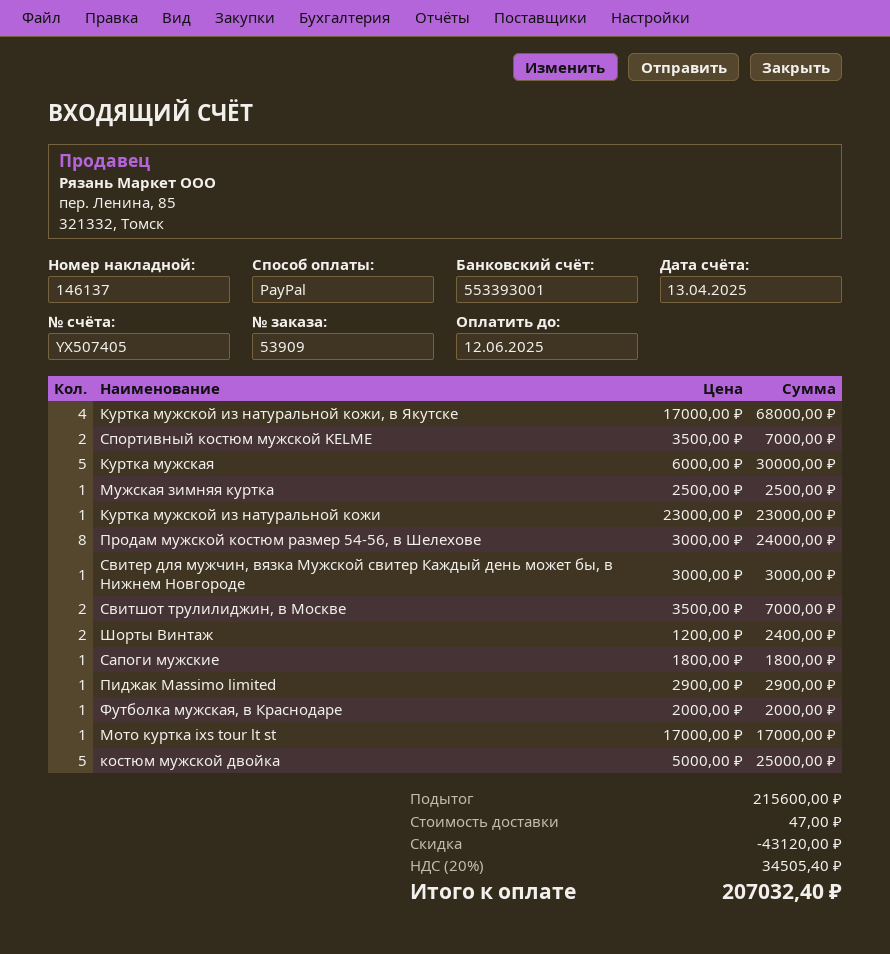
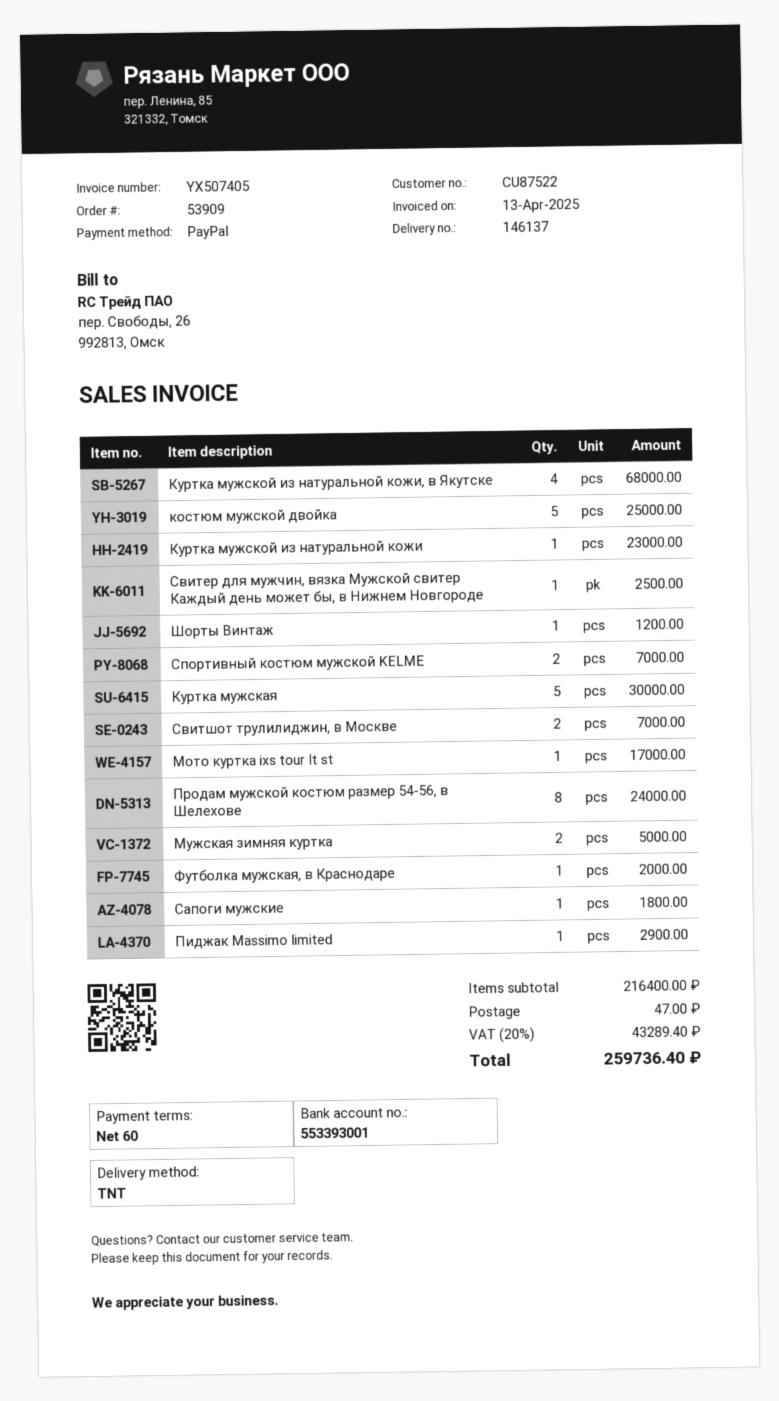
Мужская зимняя куртка: 1 for 2500.00 -> 2 for 5000.00
Свитер для мужчин, вязка Мужской свитер Каждый день может бы, в Нижнем Новгороде: 1 for 3000.00 -> 1 for 2500.00
Шорты Винтаж: 2 for 2400.00 -> 1 for 1200.00
subtotal: 215600.00 -> 216400.00
discount: 43120.00 -> none
tax: 20% = 34505.40 -> 20% = 43289.40
total: 207032.40 -> 259736.40

